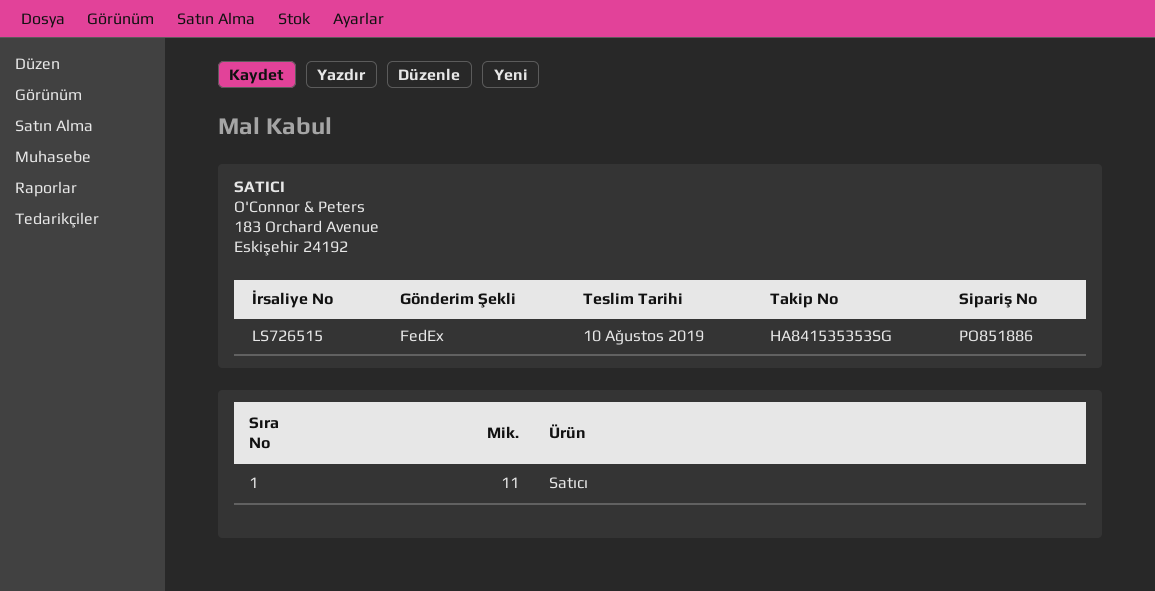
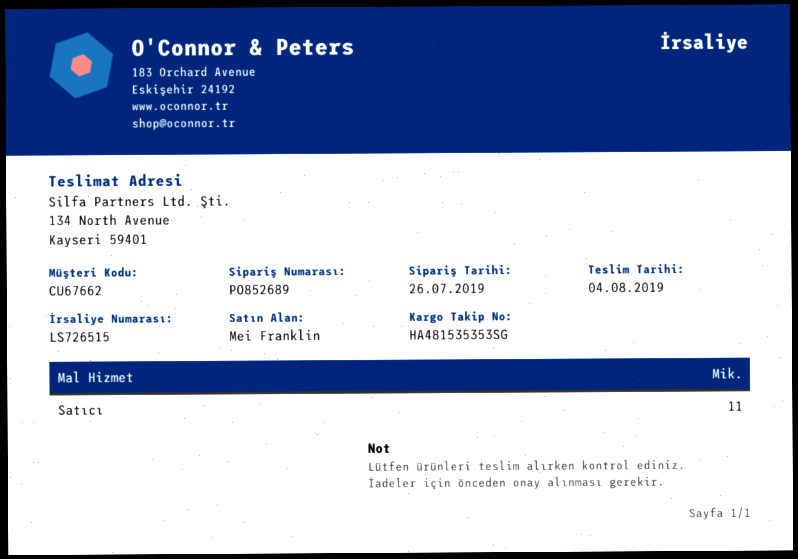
order number: PO851886 -> PO852689
delivery date: 2019-08-10 -> 2019-08-04
tracking number: HA841535353SG -> HA481535353SG

